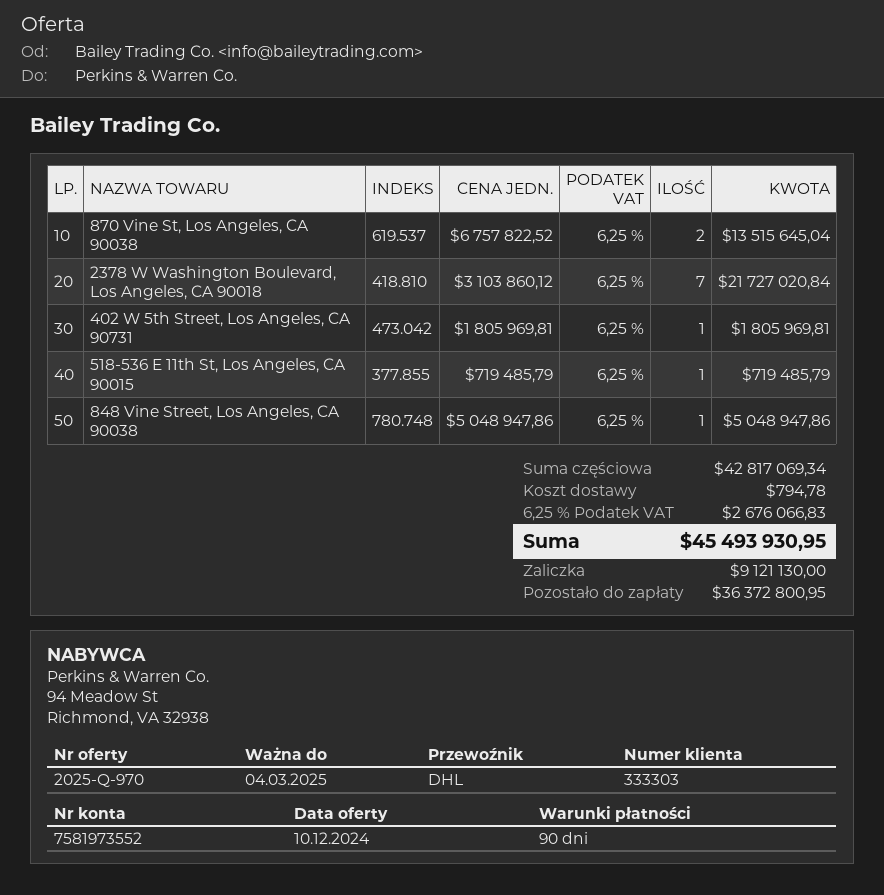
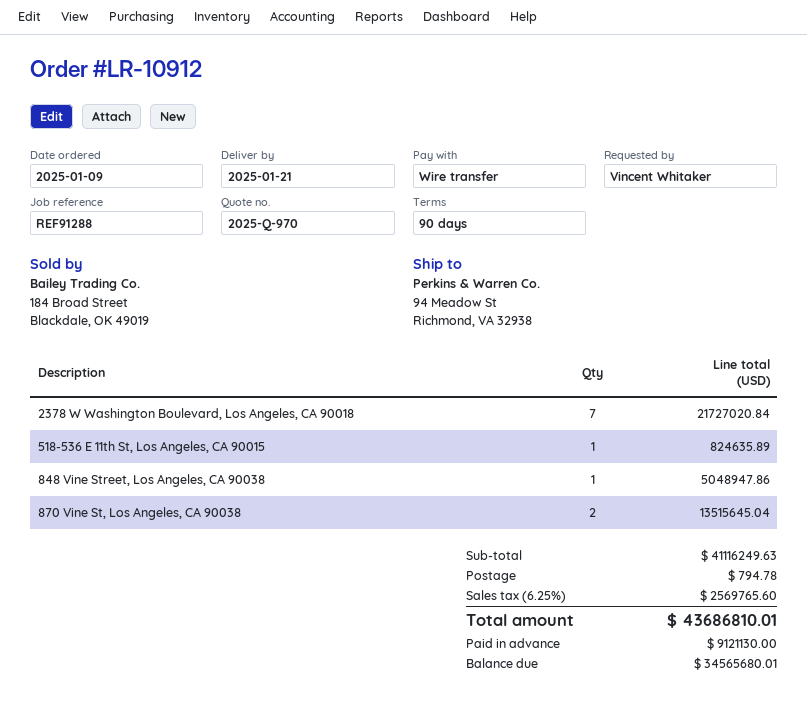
402 W 5th Street, Los Angeles, CA 90731: 1 for 1805969.81 -> none
518-536 E 11th St, Los Angeles, CA 90015: 1 for 719485.79 -> 1 for 824635.89
subtotal: 42817069.34 -> 41116249.63
tax: 6.25% = 2676066.83 -> 6.25% = 2569765.60
total: 45493930.95 -> 43686810.01
balance: 36372800.95 -> 34565680.01

